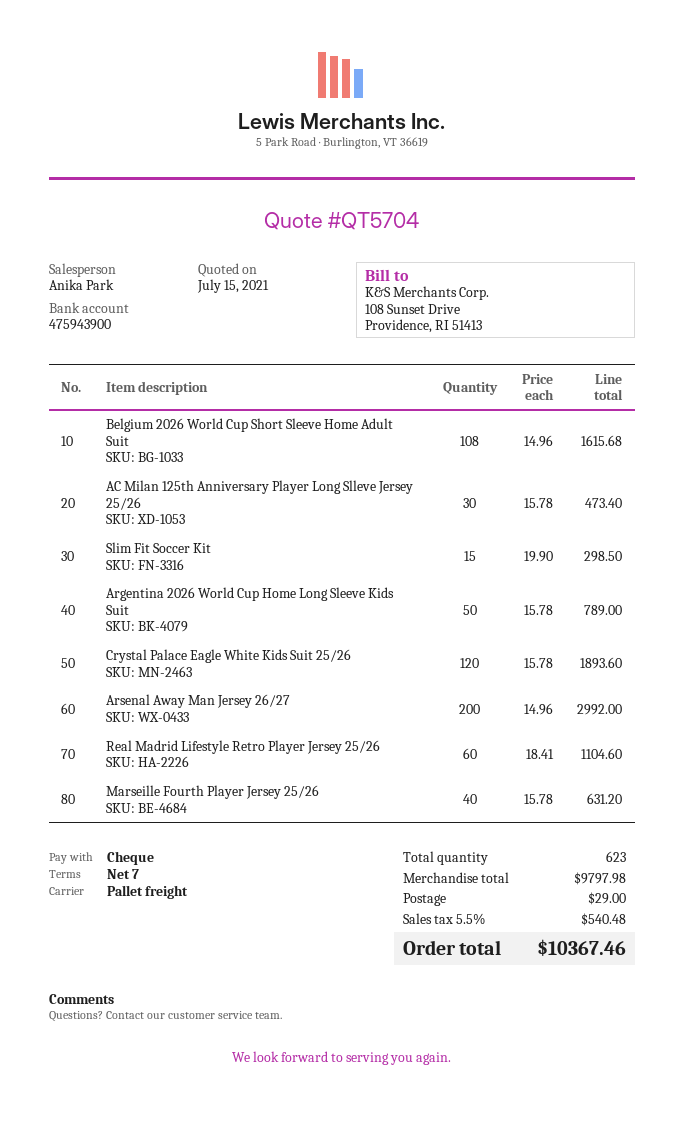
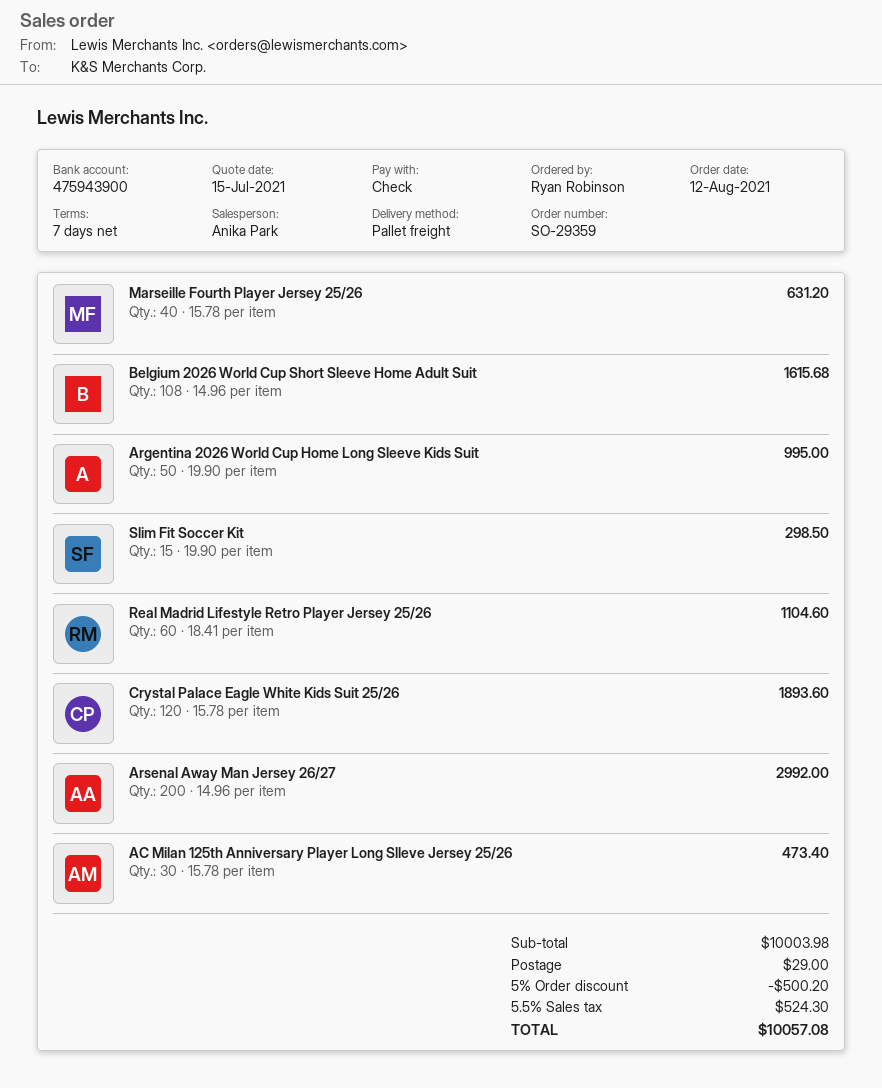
Argentina 2026 World Cup Home Long Sleeve Kids Suit: 50 x 15.78 = 789.00 -> 50 x 19.90 = 995.00
subtotal: 9797.98 -> 10003.98
discount: none -> 5% = 500.20
tax: 5.5% = 540.48 -> 5.5% = 524.30
total: 10367.46 -> 10057.08

